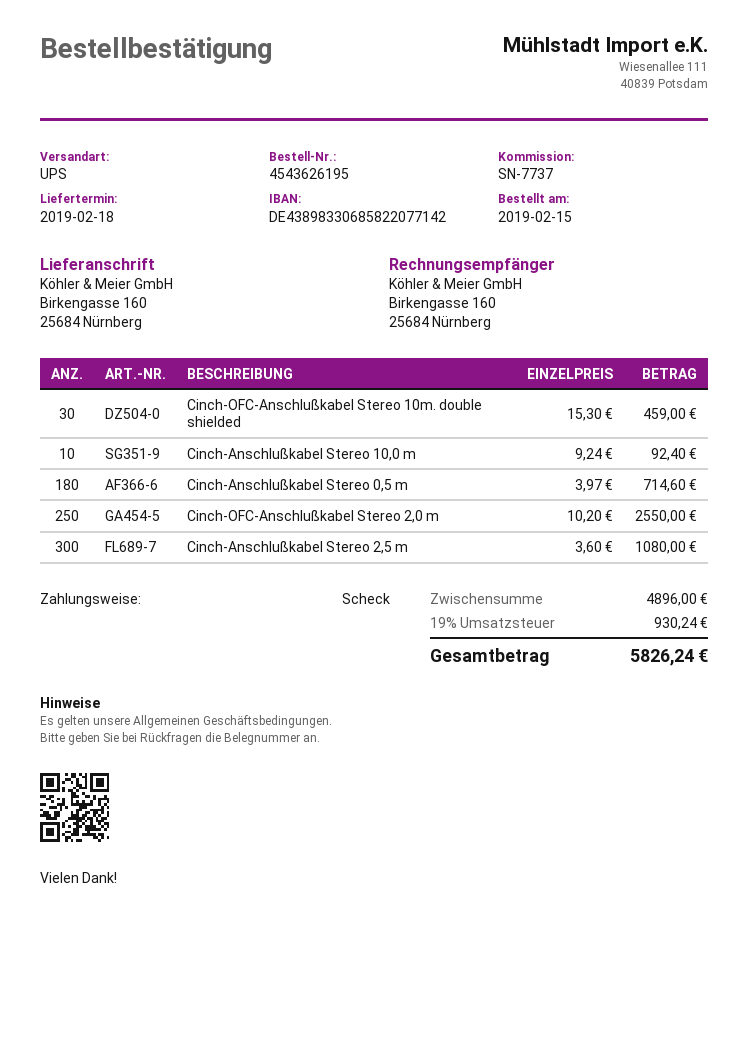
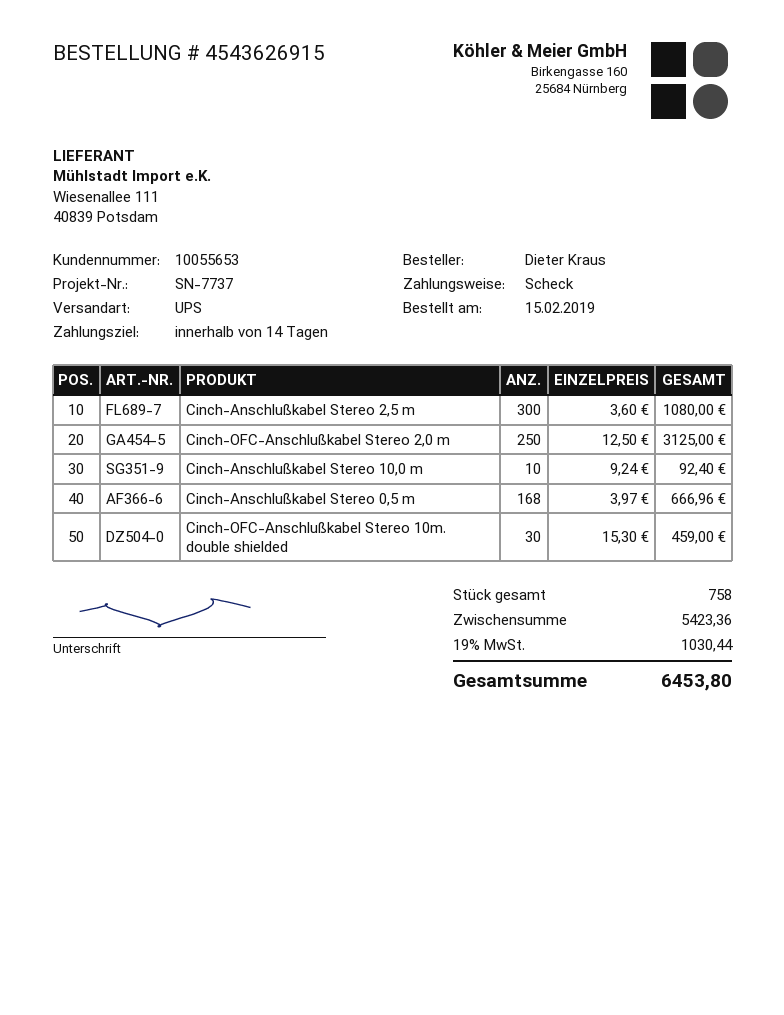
order number: 4543626195 -> 4543626915
Cinch-Anschlußkabel Stereo 0,5 m: 180 x 3.97 = 714.60 -> 168 x 3.97 = 666.96
Cinch-OFC-Anschlußkabel Stereo 2,0 m: 250 x 10.20 = 2550.00 -> 250 x 12.50 = 3125.00
subtotal: 4896.00 -> 5423.36
tax: 19% = 930.24 -> 19% = 1030.44
total: 5826.24 -> 6453.80

